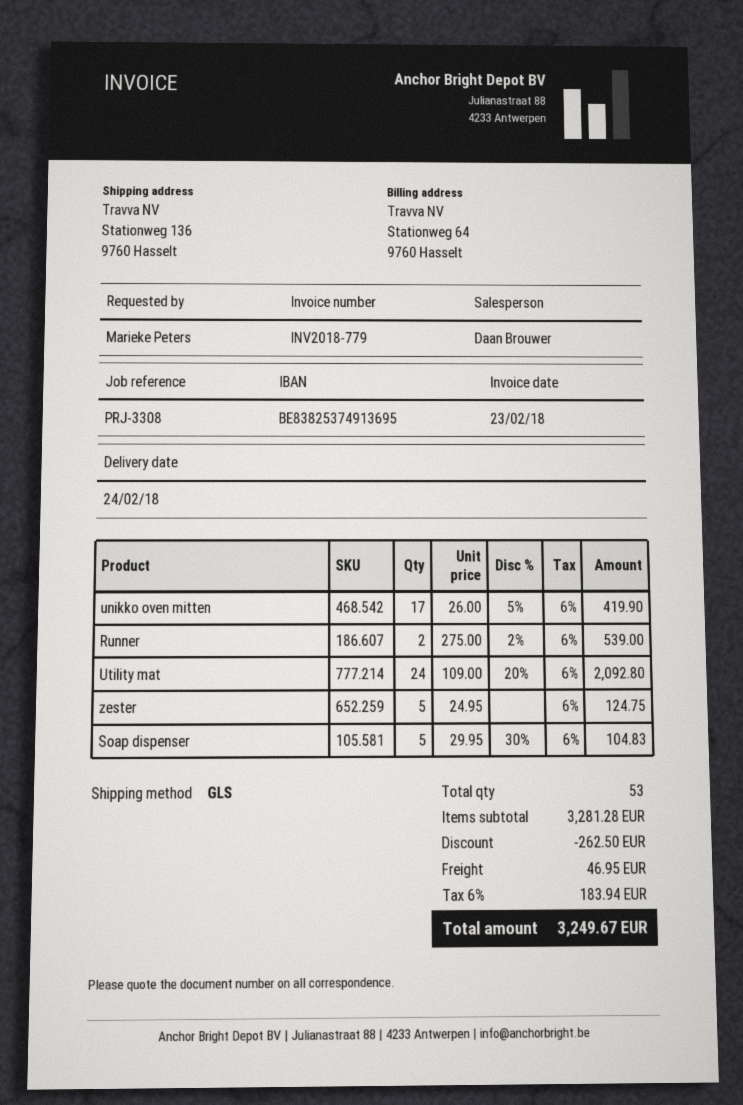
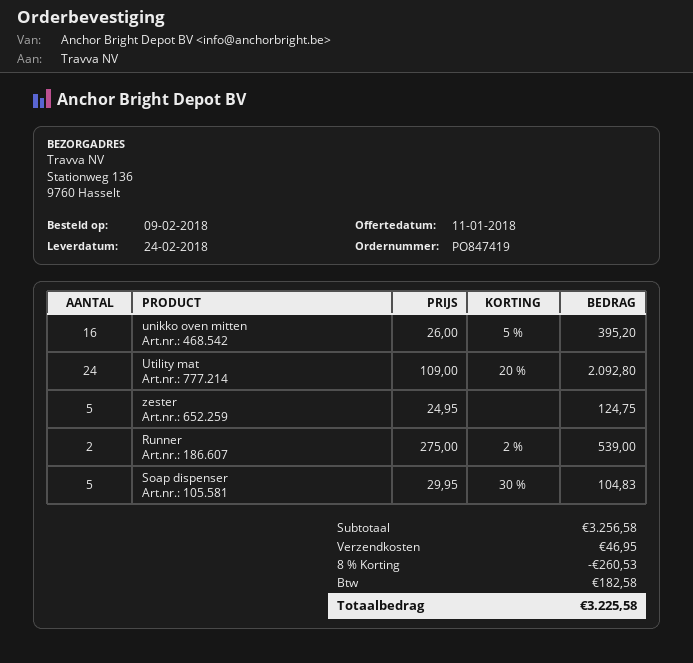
unikko oven mitten: 17 x 26.00 - 5% = 419.90 -> 16 x 26.00 - 5% = 395.20
subtotal: 3281.28 -> 3256.58
discount: 262.50 -> 260.53
tax: 183.94 -> 182.58
total: 3249.67 -> 3225.58

